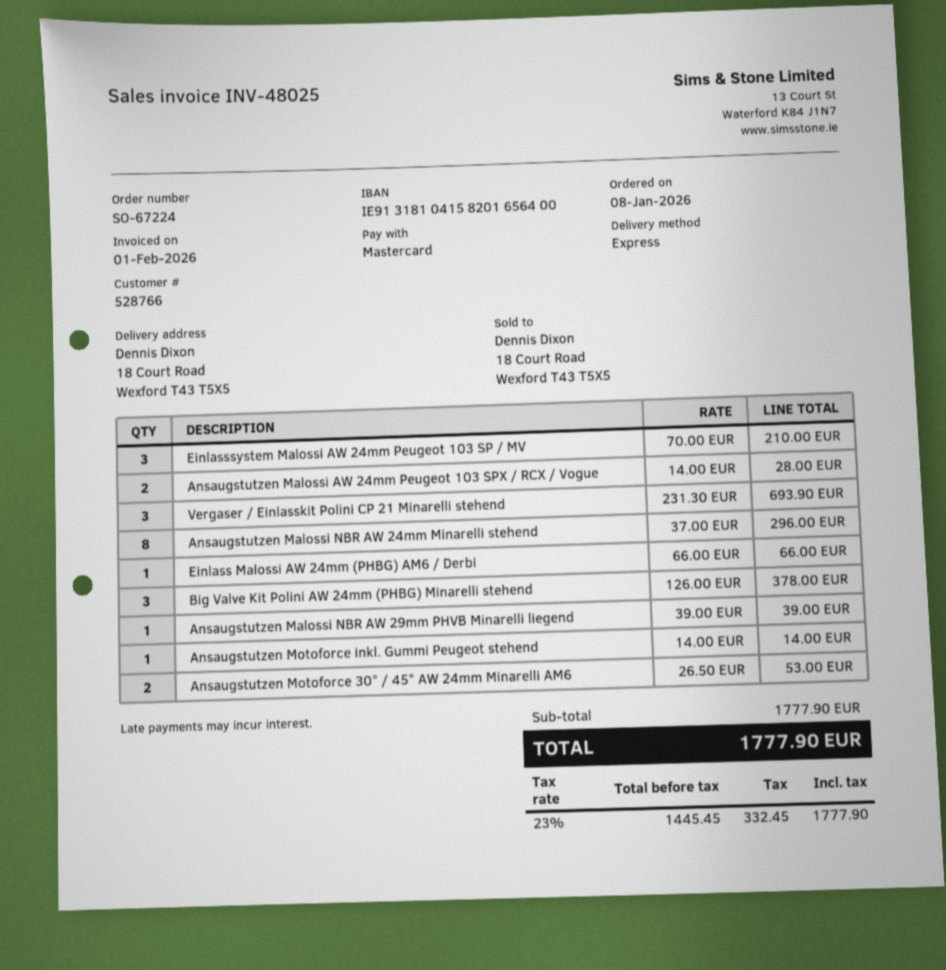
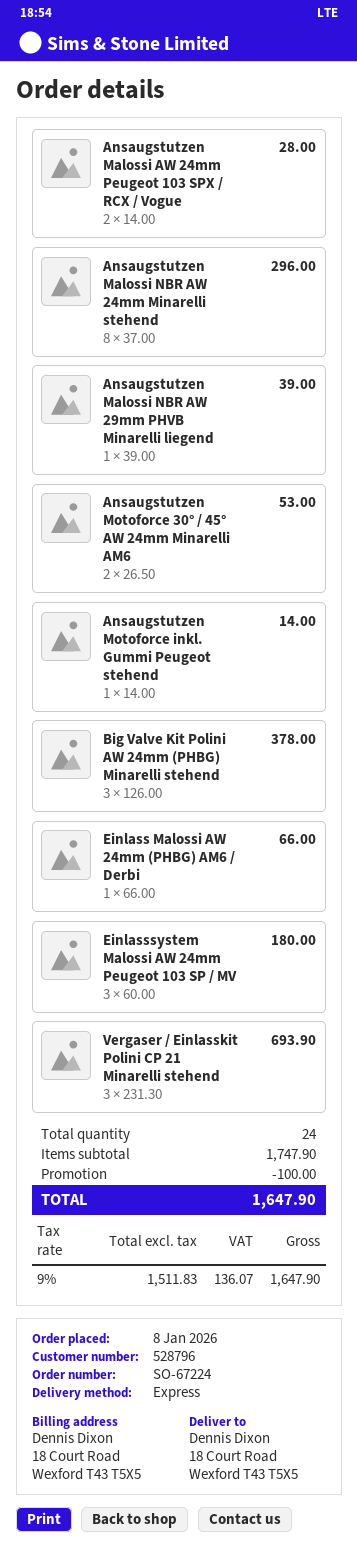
customer number: 528766 -> 528796
Einlasssystem Malossi AW 24mm Peugeot 103 SP / MV: 3 x 70.00 = 210.00 -> 3 x 60.00 = 180.00
subtotal: 1777.90 -> 1747.90
discount: none -> 100.00
net: 1445.45 -> 1511.83
tax: 23% = 332.45 -> 9% = 136.07
total: 1777.90 -> 1647.90

